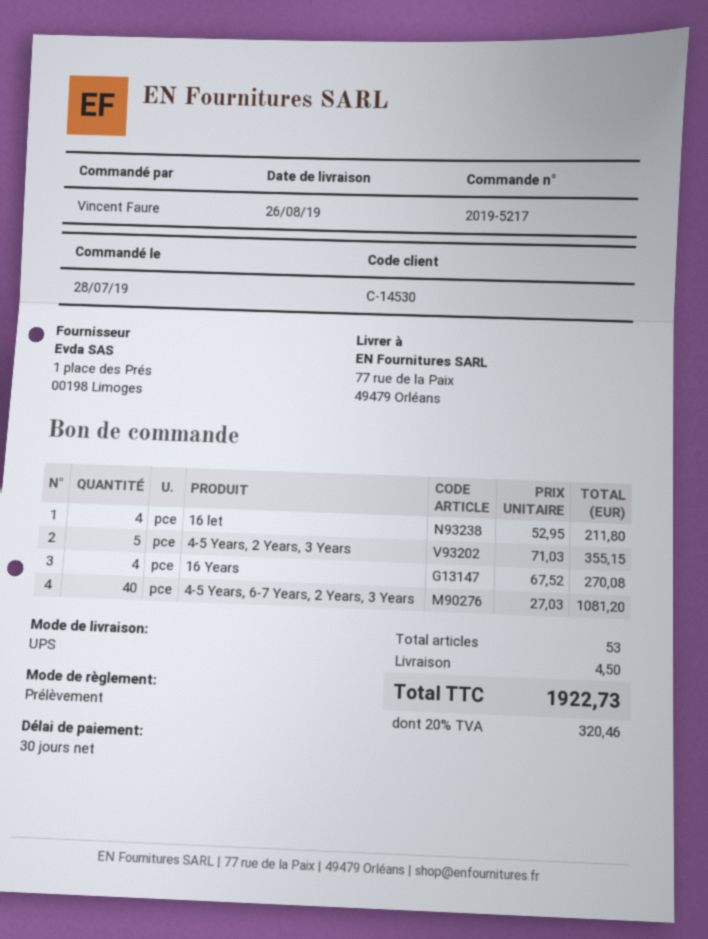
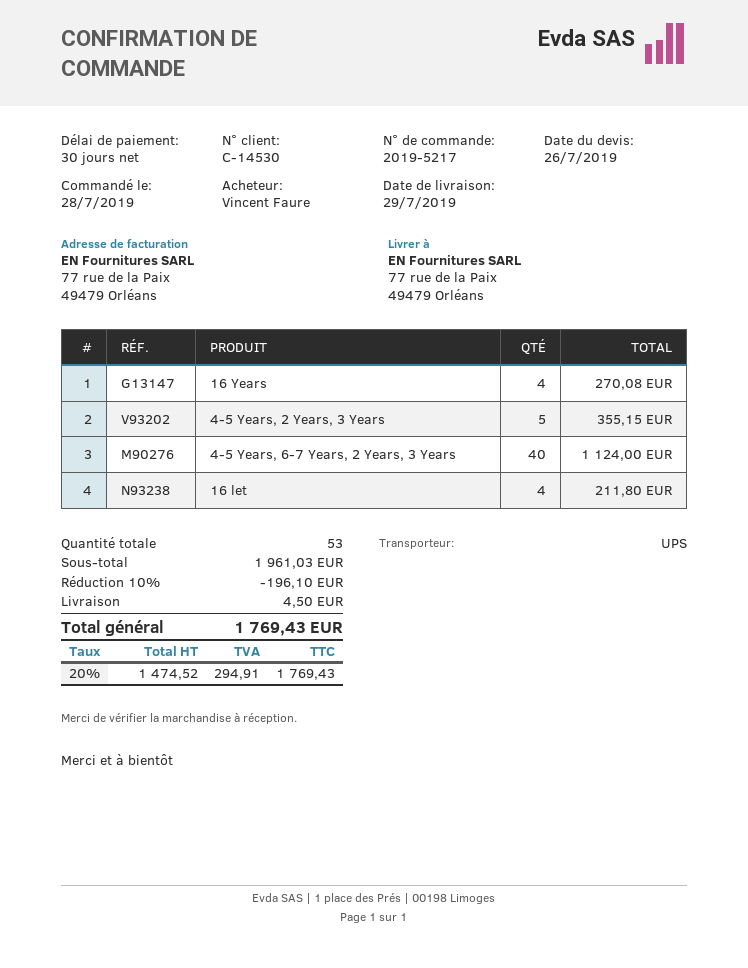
delivery date: 2019-08-26 -> 2019-07-29
4-5 Years, 6-7 Years, 2 Years, 3 Years: 40 for 1081.20 -> 40 for 1124.00
discount: none -> 10% = 196.10
tax: 20% = 320.46 -> 20% = 294.91
total: 1922.73 -> 1769.43

